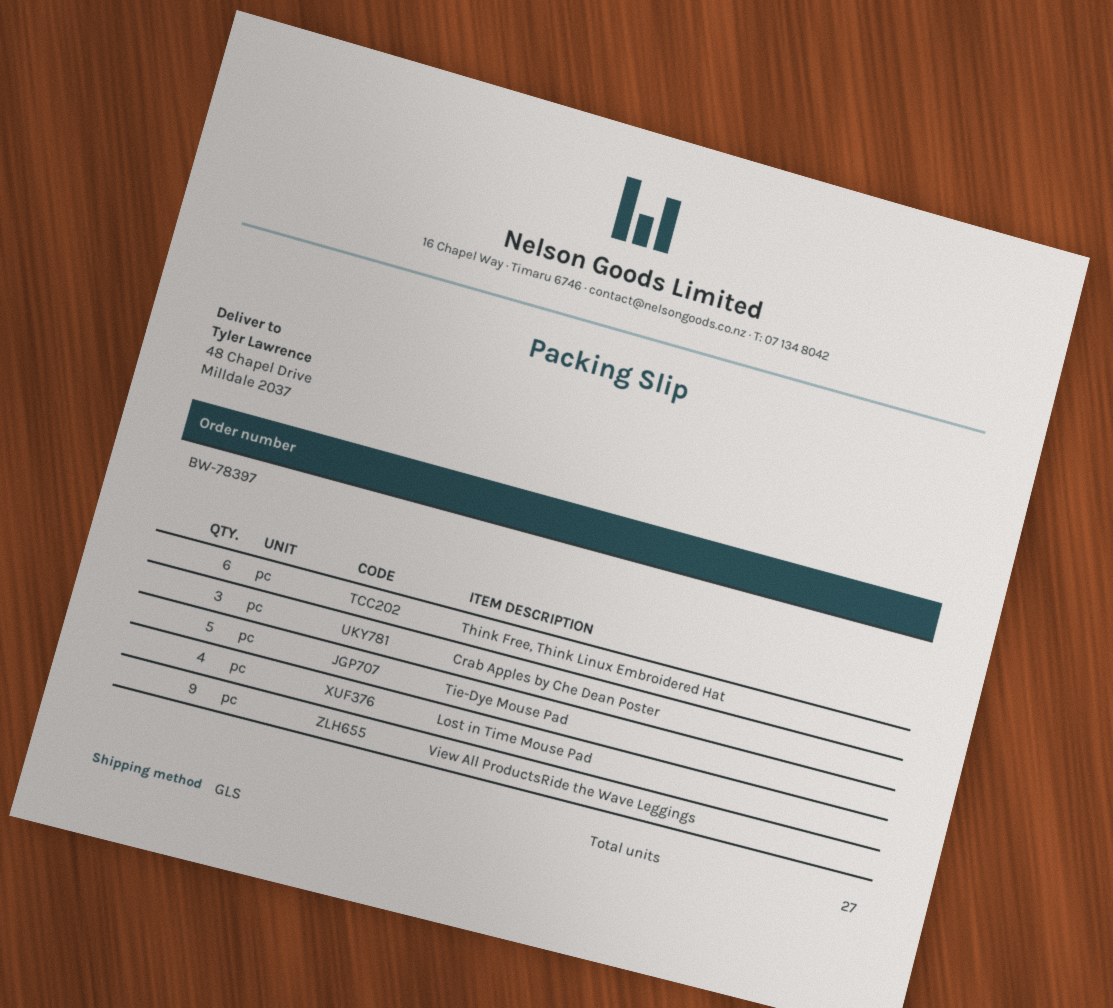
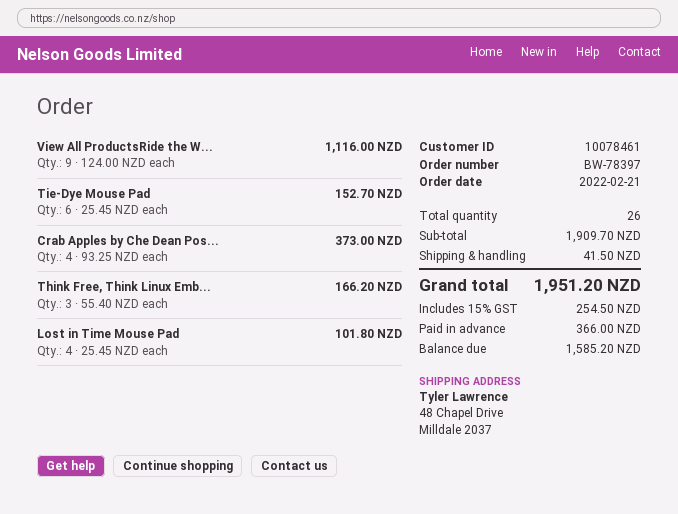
Think Free, Think Linux Embroidered Hat: 6 -> 3
Crab Apples by Che Dean Poster: 3 -> 4
Tie-Dye Mouse Pad: 5 -> 6
total quantity: 27 -> 26

